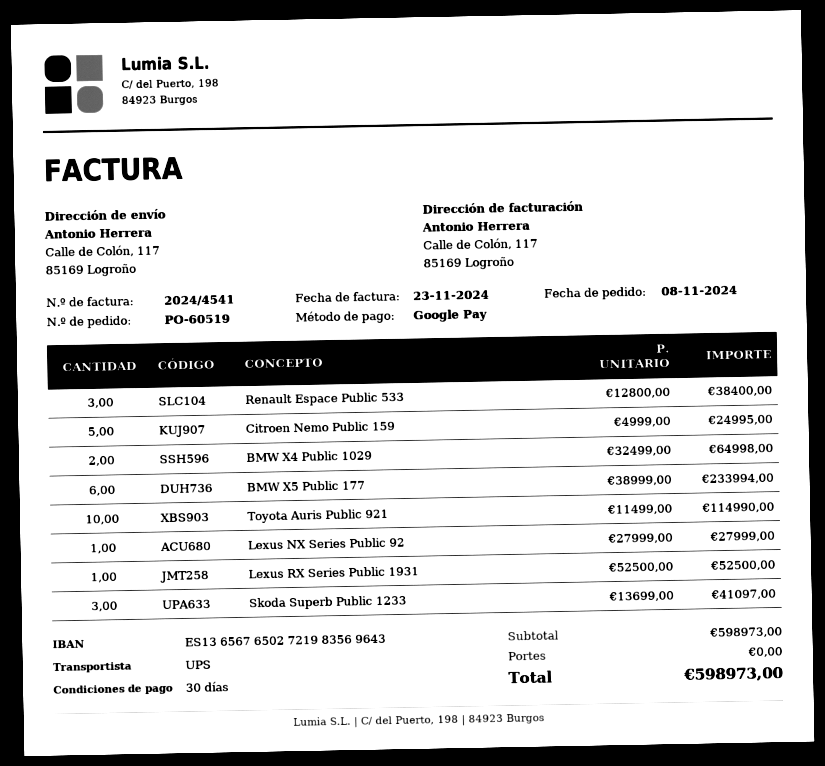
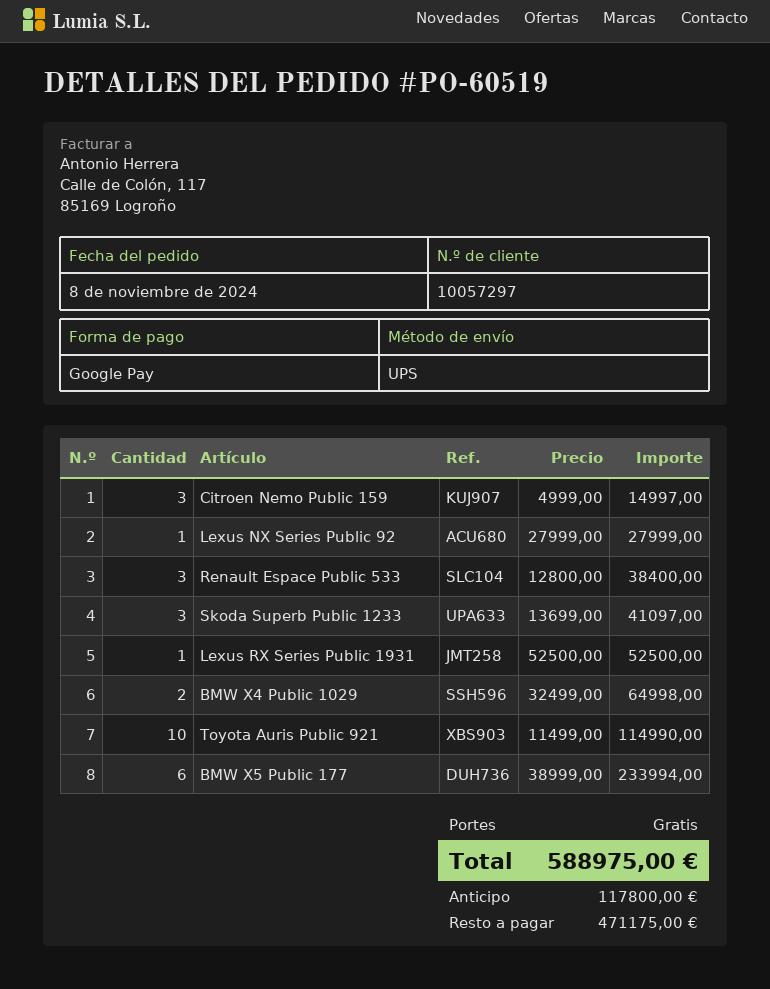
Citroen Nemo Public 159: 5 x 4999.00 = 24995.00 -> 3 x 4999.00 = 14997.00
total: 598973.00 -> 588975.00

